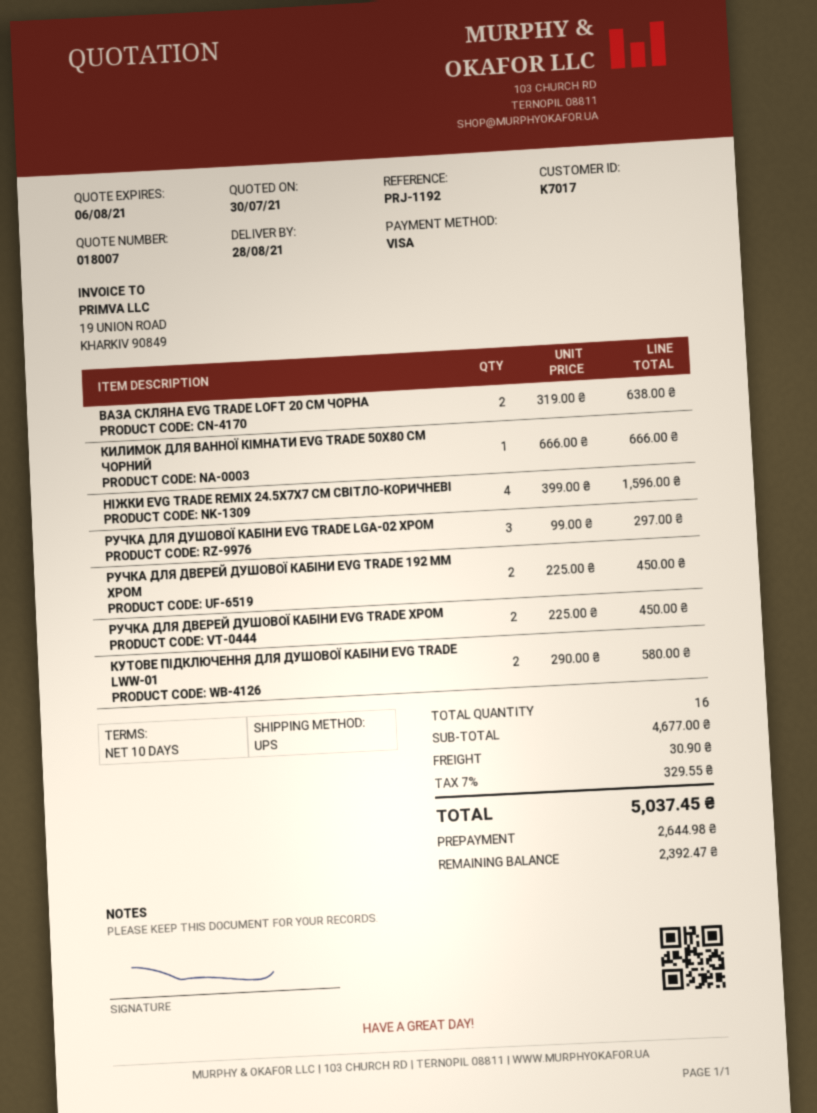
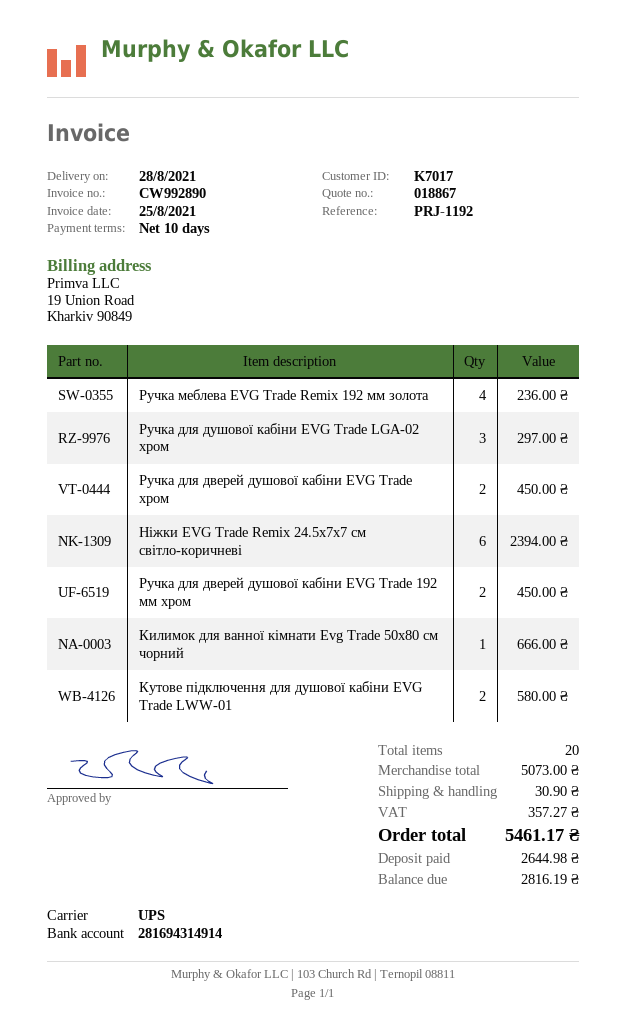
quote number: 018007 -> 018867
ВАЗА СКЛЯНА EVG TRADE LOFT 20 СМ ЧОРНА: 2 for 638.00 -> none
НІЖКИ EVG TRADE REMIХ 24.5Х7Х7 СМ СВІТЛО-КОРИЧНЕВІ: 4 for 1596.00 -> 6 for 2394.00
Ручка меблева EVG Тrade Remix 192 мм золота: none -> 4 for 236.00
total quantity: 16 -> 20
subtotal: 4677.00 -> 5073.00
tax: 329.55 -> 357.27
total: 5037.45 -> 5461.17
balance: 2392.47 -> 2816.19

